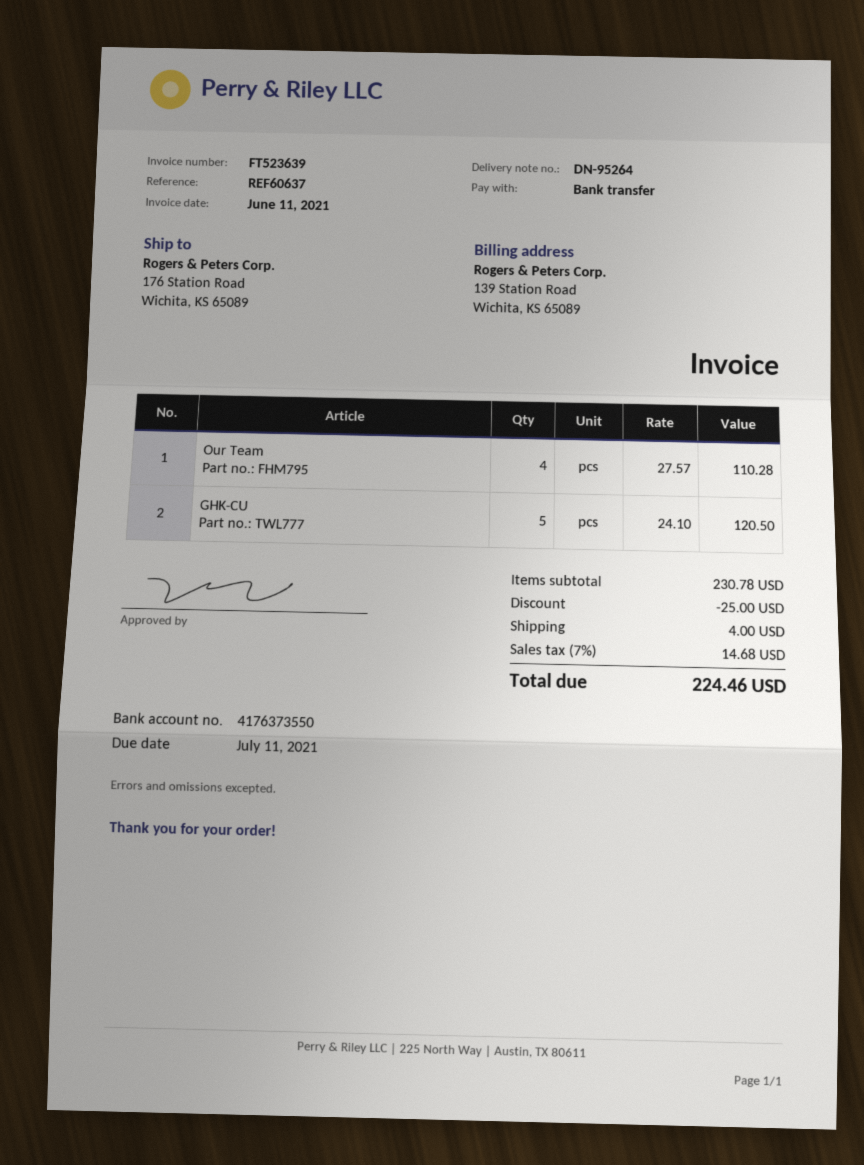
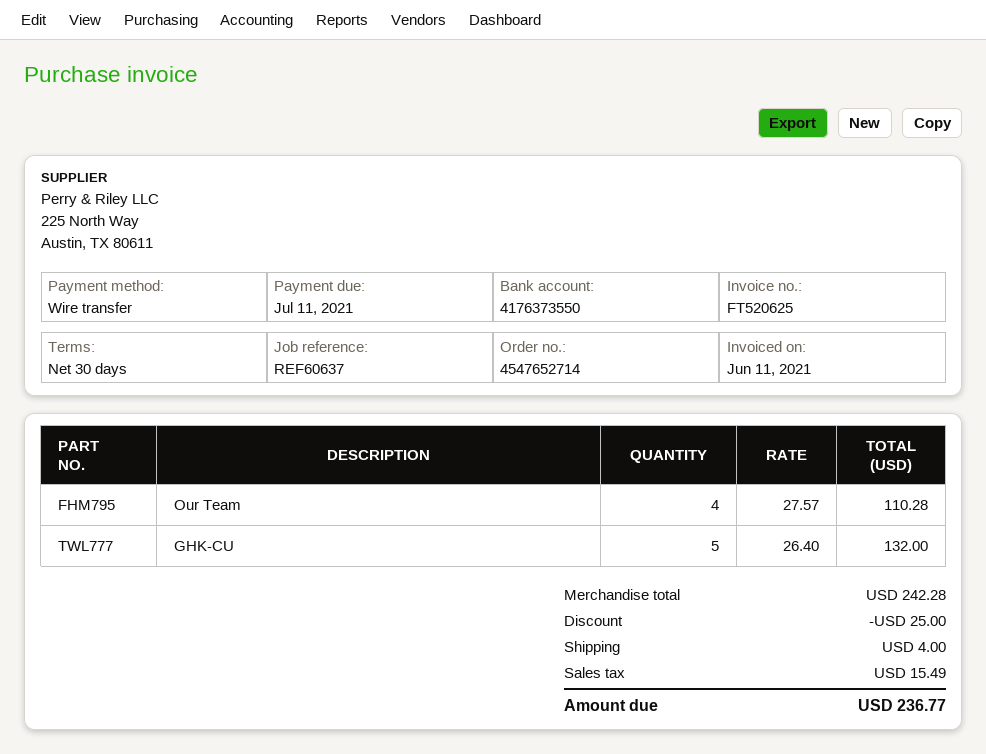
invoice number: FT523639 -> FT520625
GHK-CU: 5 x 24.10 = 120.50 -> 5 x 26.40 = 132.00
subtotal: 230.78 -> 242.28
tax: 14.68 -> 15.49
total: 224.46 -> 236.77

